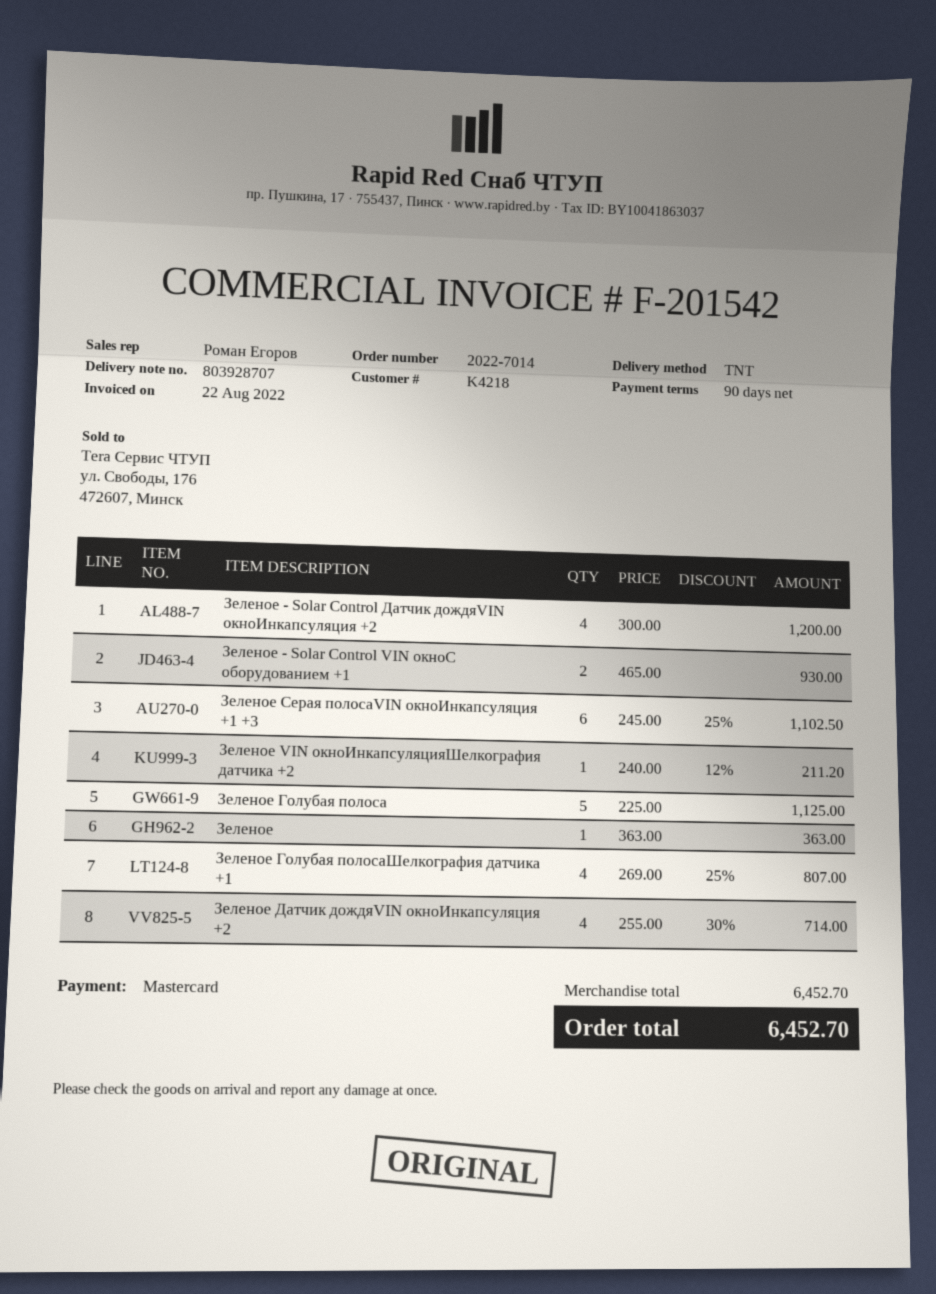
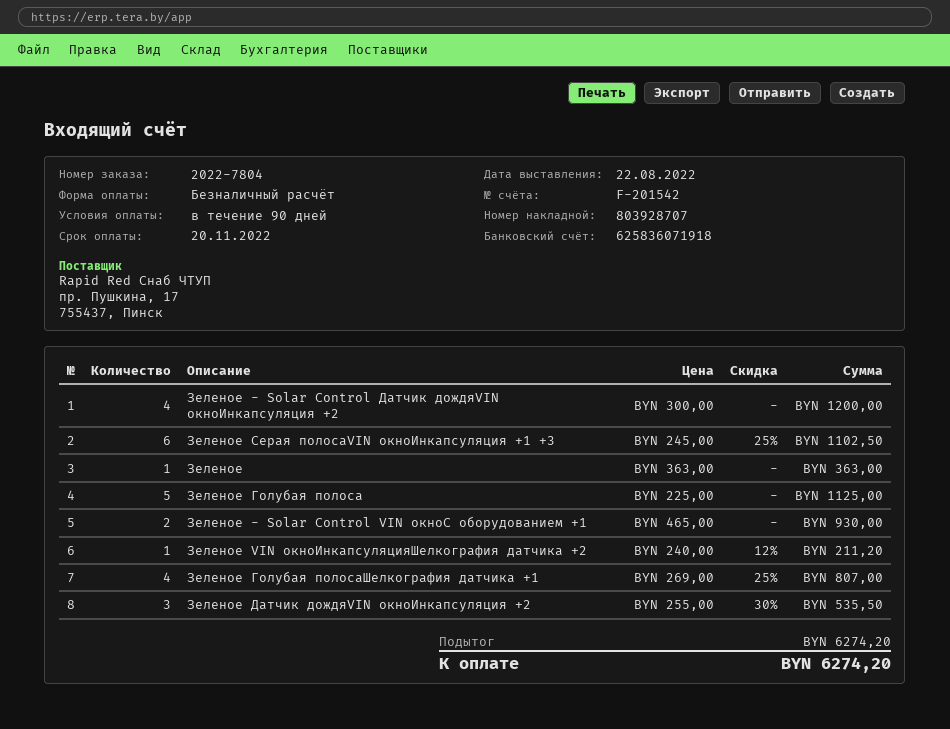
order number: 2022-7014 -> 2022-7804
payment method: Mastercard -> bank transfer
Зеленое Датчик дождяVIN окноИнкапсуляция +2: 4 x 255.00 - 30% = 714.00 -> 3 x 255.00 - 30% = 535.50
subtotal: 6452.70 -> 6274.20
total: 6452.70 -> 6274.20

